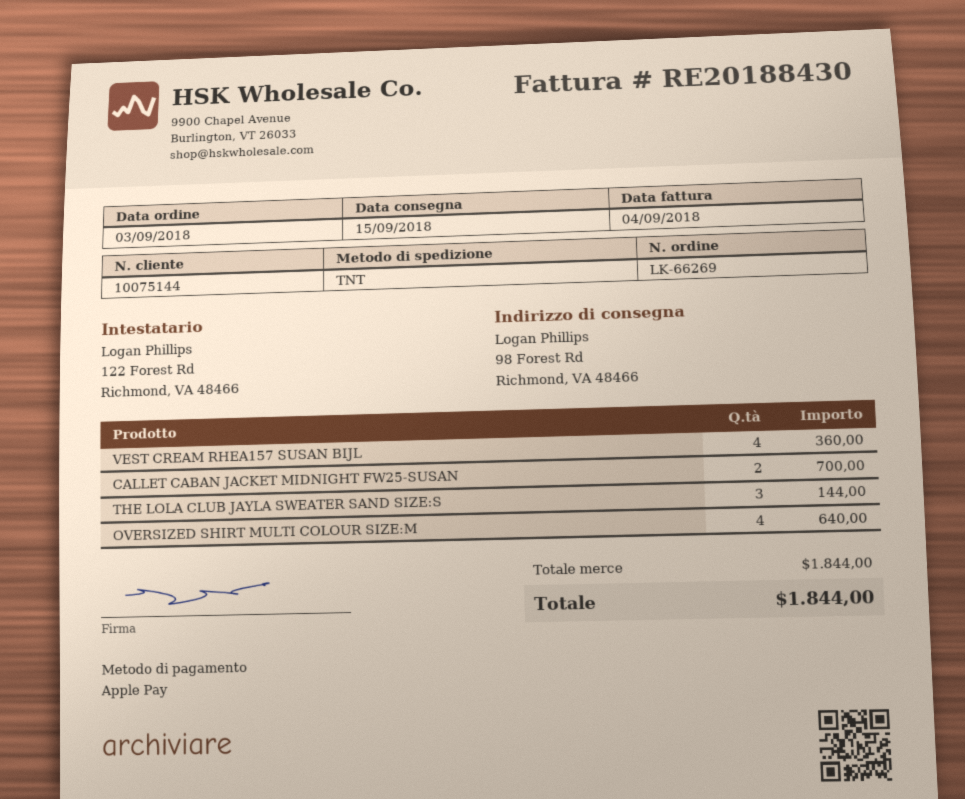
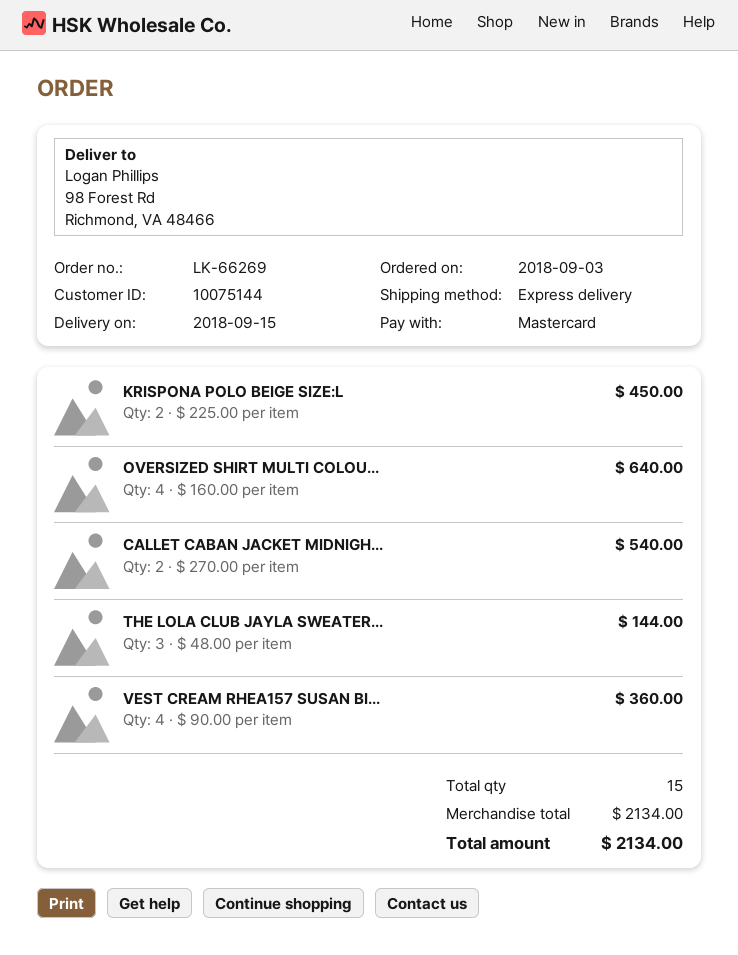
payment method: Apple Pay -> Mastercard
shipping method: TNT -> express
CALLET CABAN JACKET MIDNIGHT FW25-SUSAN: 2 for 700.00 -> 2 for 540.00
KRISPONA POLO BEIGE SIZE:L: none -> 2 for 450.00
subtotal: 1844.00 -> 2134.00
total: 1844.00 -> 2134.00

